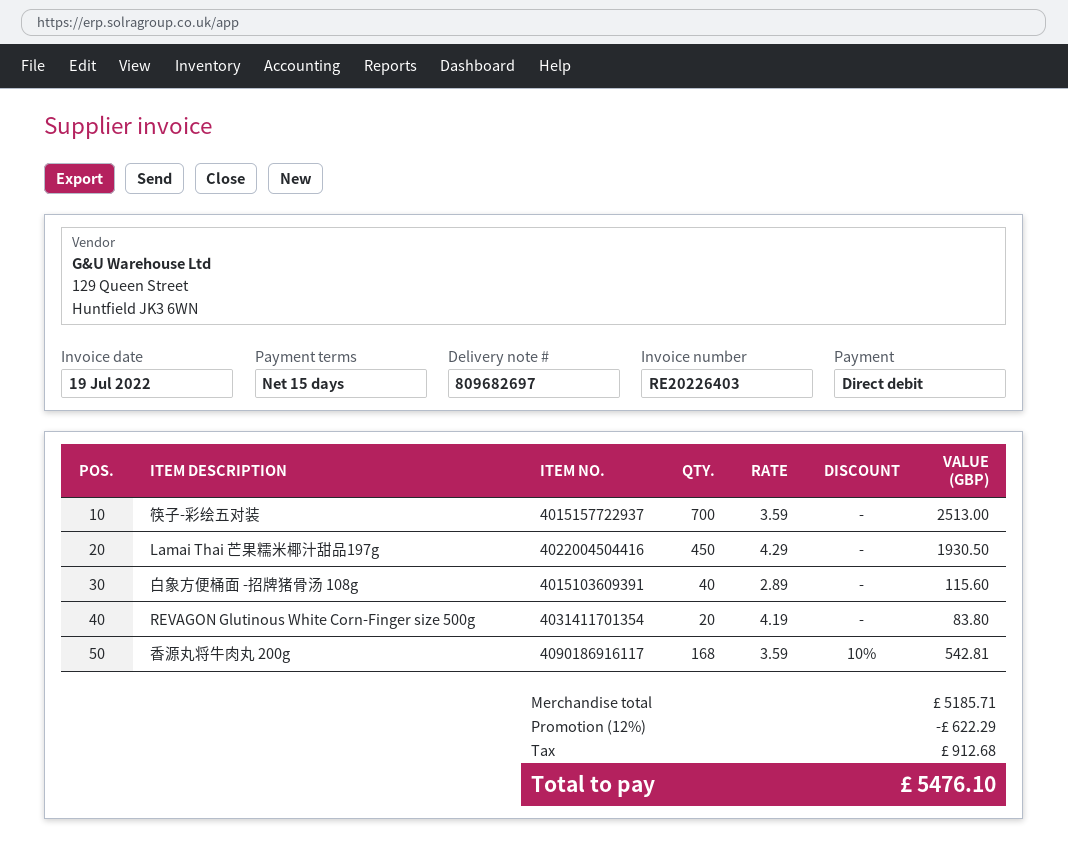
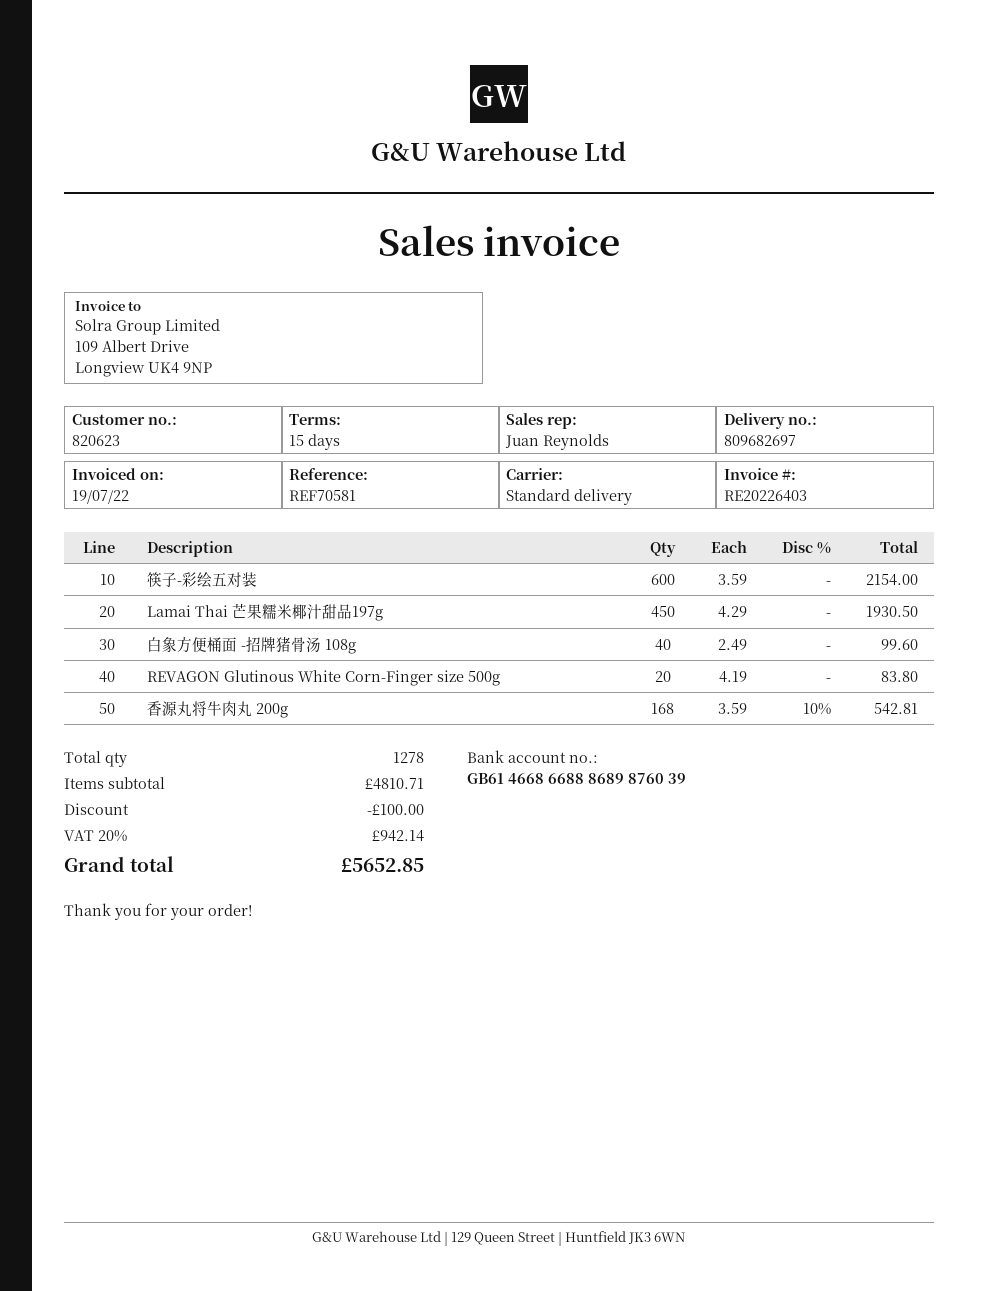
筷子-彩绘五对装: 700 x 3.59 = 2513.00 -> 600 x 3.59 = 2154.00
白象方便桶面 -招牌猪骨汤 108g: 40 x 2.89 = 115.60 -> 40 x 2.49 = 99.60
subtotal: 5185.71 -> 4810.71
discount: 622.29 -> 100.00
tax: 912.68 -> 942.14
total: 5476.10 -> 5652.85

